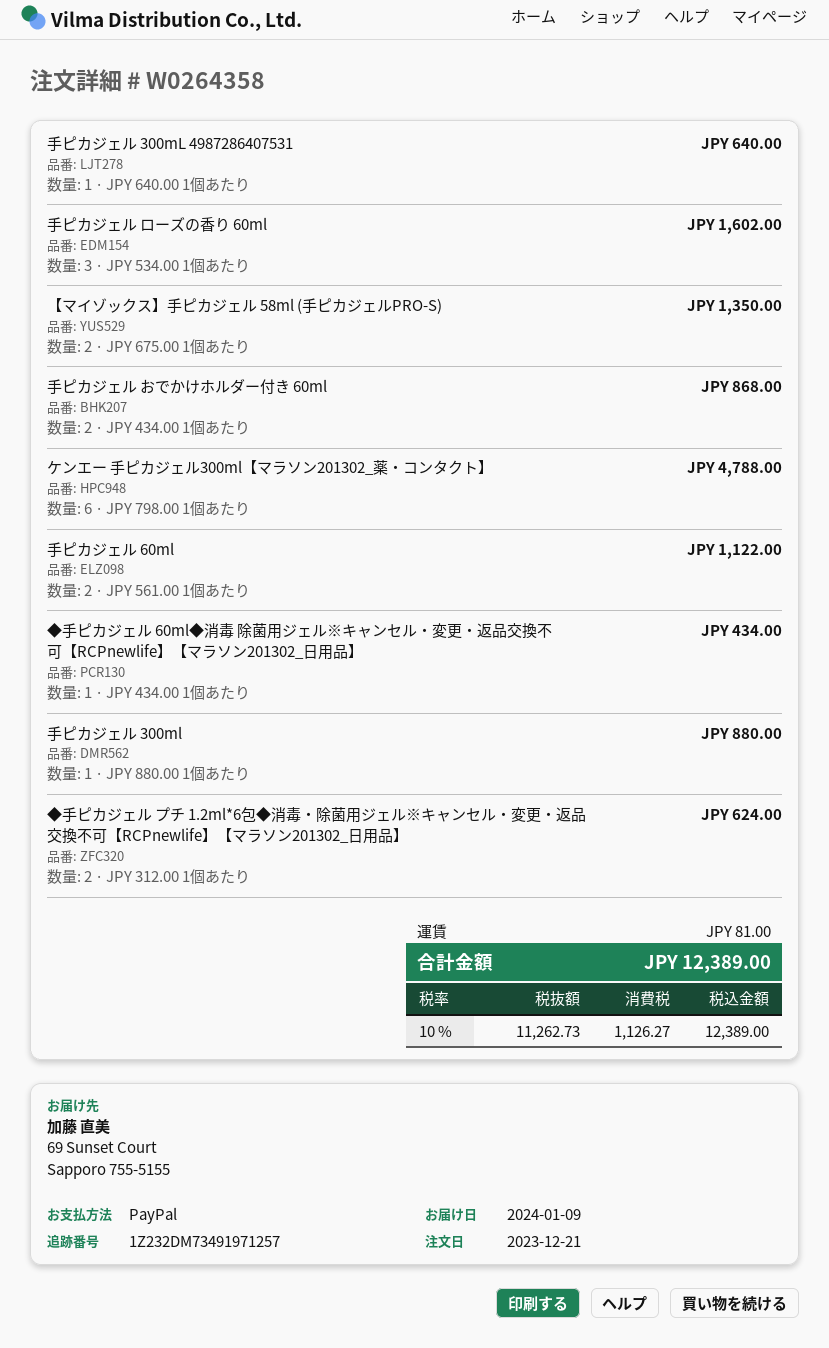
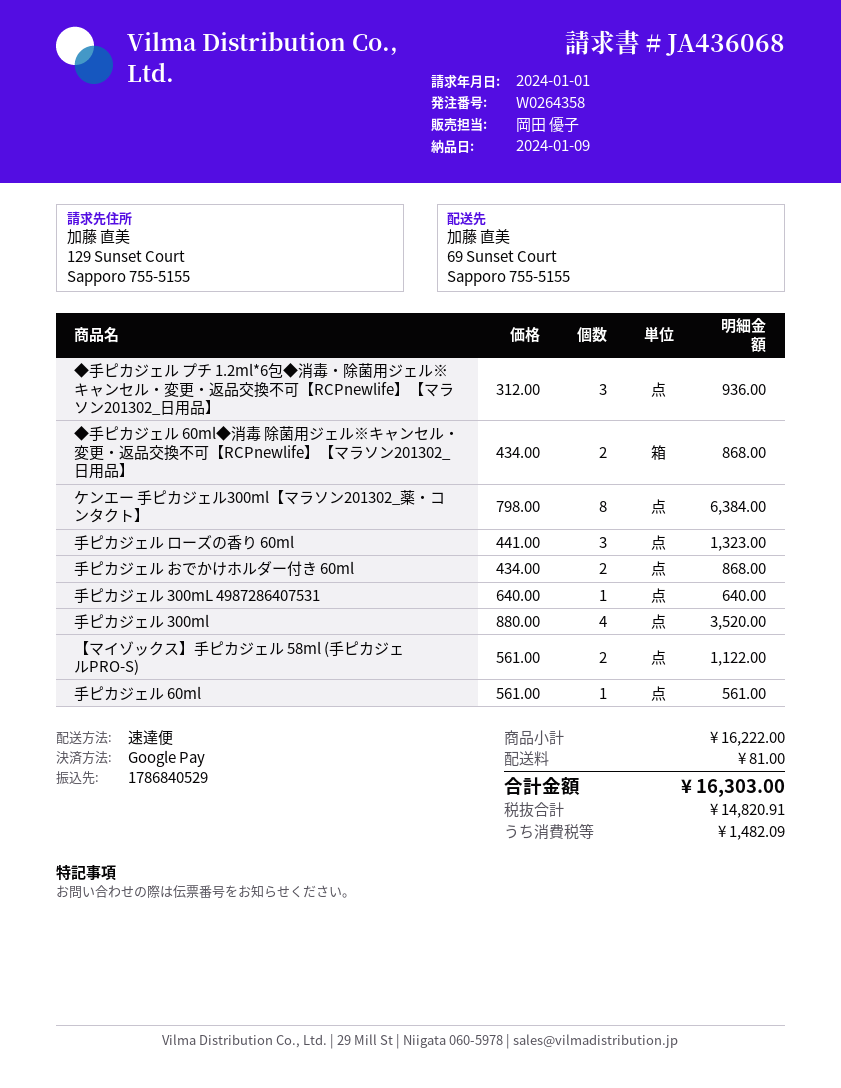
payment method: PayPal -> Google Pay
手ピカジェル ローズの香り 60ml: 3 x 534.00 = 1602.00 -> 3 x 441.00 = 1323.00
【マイゾックス】手ピカジェル 58ml (手ピカジェルPRO-S): 2 x 675.00 = 1350.00 -> 2 x 561.00 = 1122.00
ケンエー 手ピカジェル300ml【マラソン201302_薬・コンタクト】: 6 x 798.00 = 4788.00 -> 8 x 798.00 = 6384.00
手ピカジェル 60ml: 2 x 561.00 = 1122.00 -> 1 x 561.00 = 561.00
◆手ピカジェル 60ml◆消毒 除菌用ジェル※キャンセル・変更・返品交換不可【RCPnewlife】【マラソン201302_日用品】: 1 x 434.00 = 434.00 -> 2 x 434.00 = 868.00
手ピカジェル 300ml: 1 x 880.00 = 880.00 -> 4 x 880.00 = 3520.00
◆手ピカジェル プチ 1.2ml*6包◆消毒・除菌用ジェル※キャンセル・変更・返品交換不可【RCPnewlife】【マラソン201302_日用品】: 2 x 312.00 = 624.00 -> 3 x 312.00 = 936.00
net: 11262.73 -> 14820.91
tax: 1126.27 -> 1482.09
total: 12389.00 -> 16303.00

